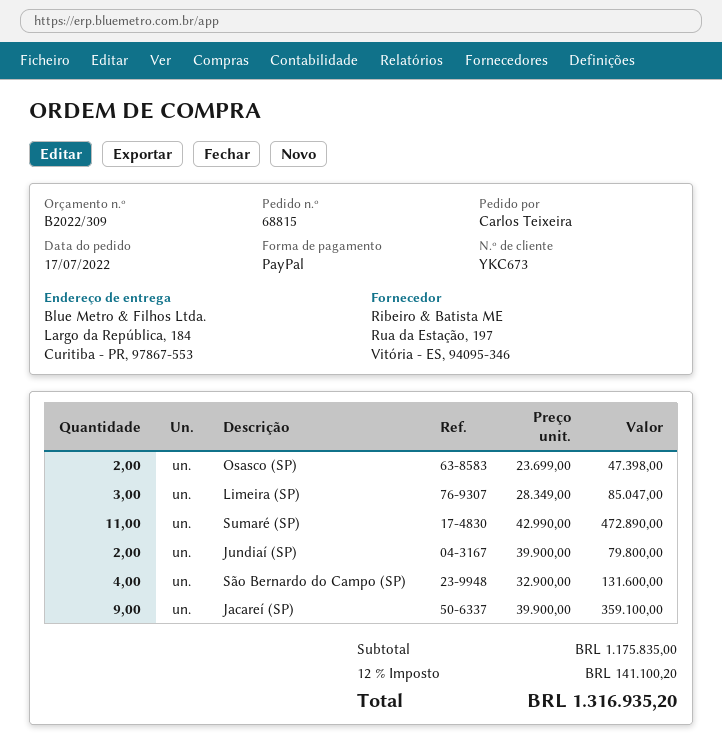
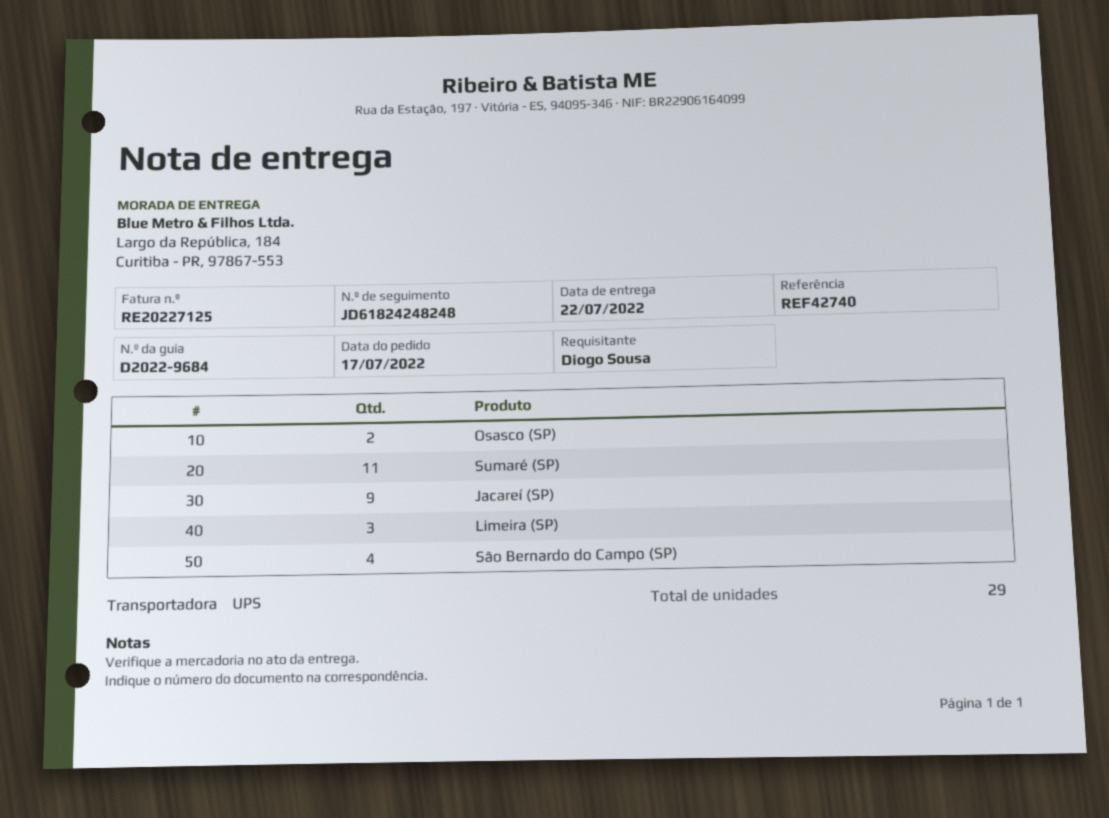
ordered by: Carlos Teixeira -> Diogo Sousa
Jundiaí (SP): 2 -> none

